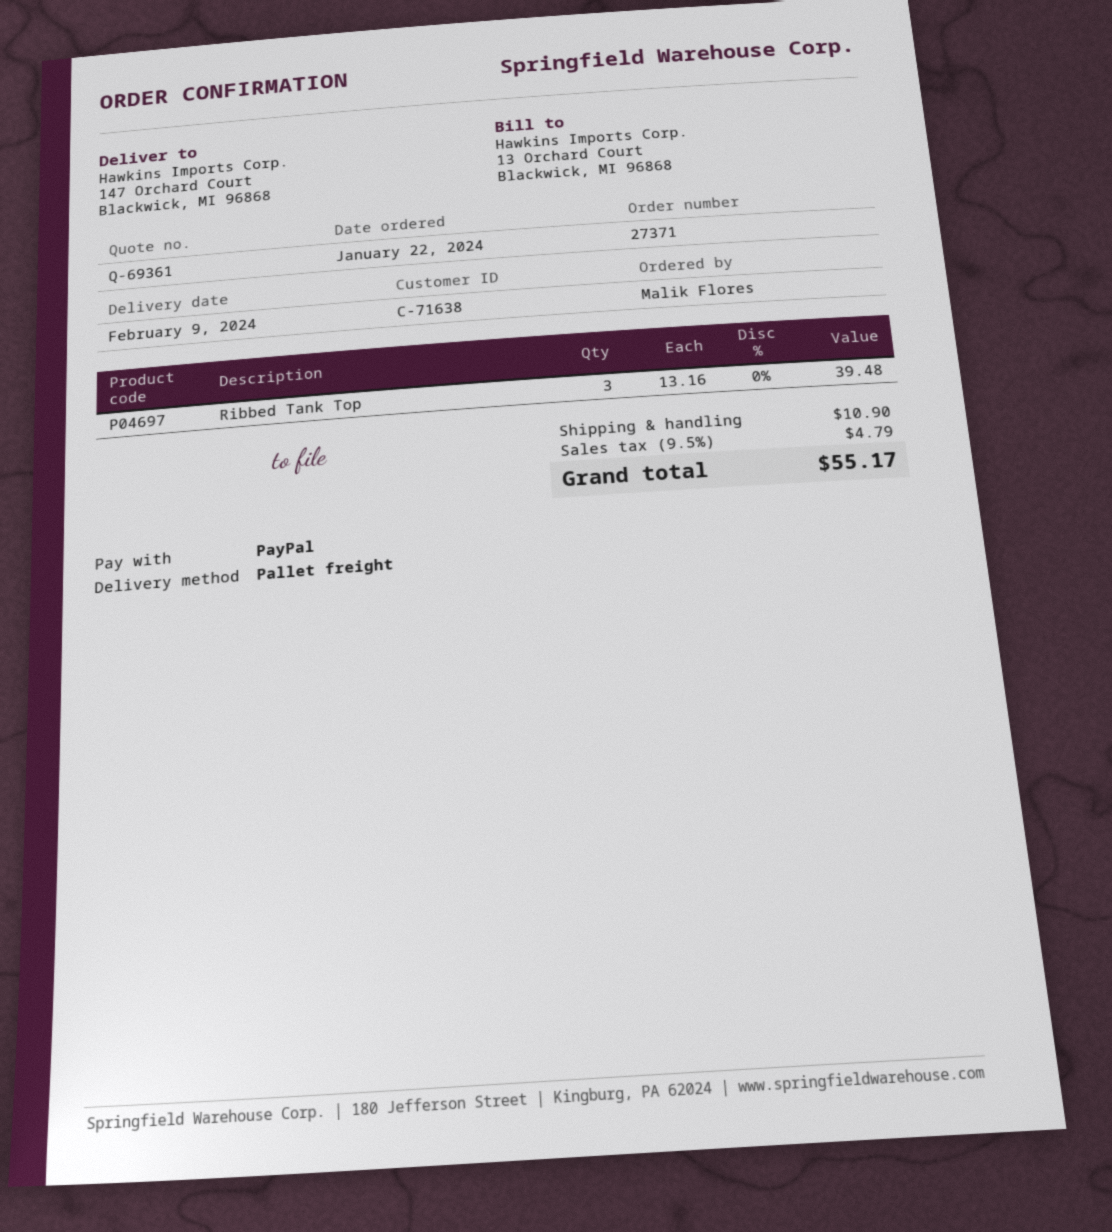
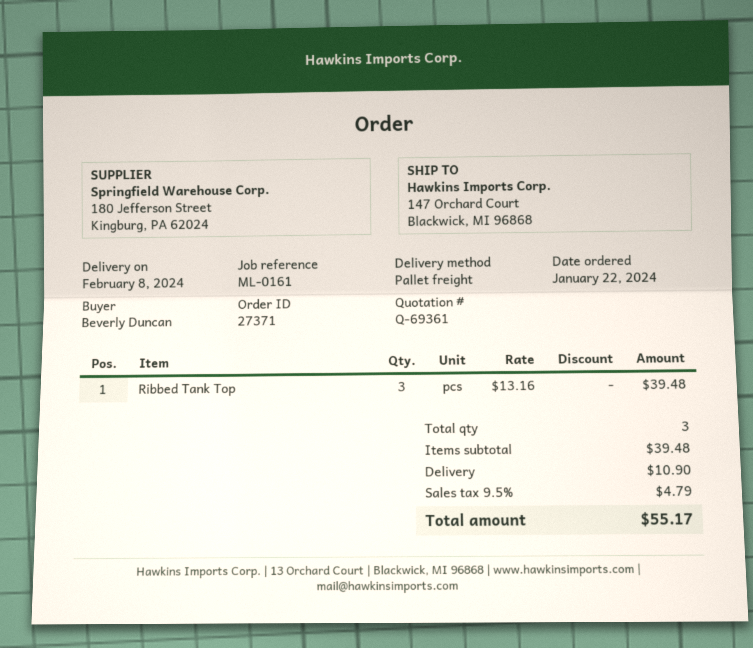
delivery date: 2024-02-09 -> 2024-02-08
ordered by: Malik Flores -> Beverly Duncan

